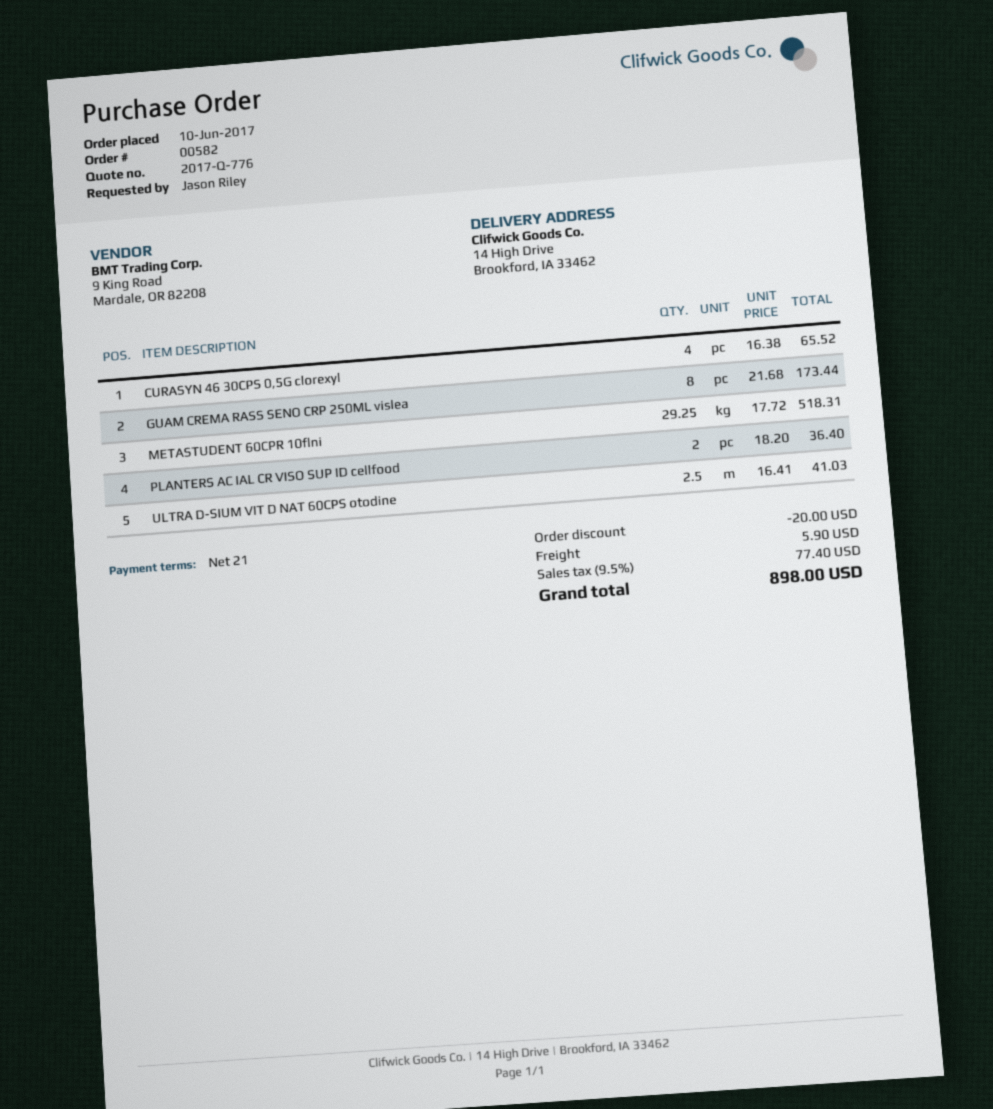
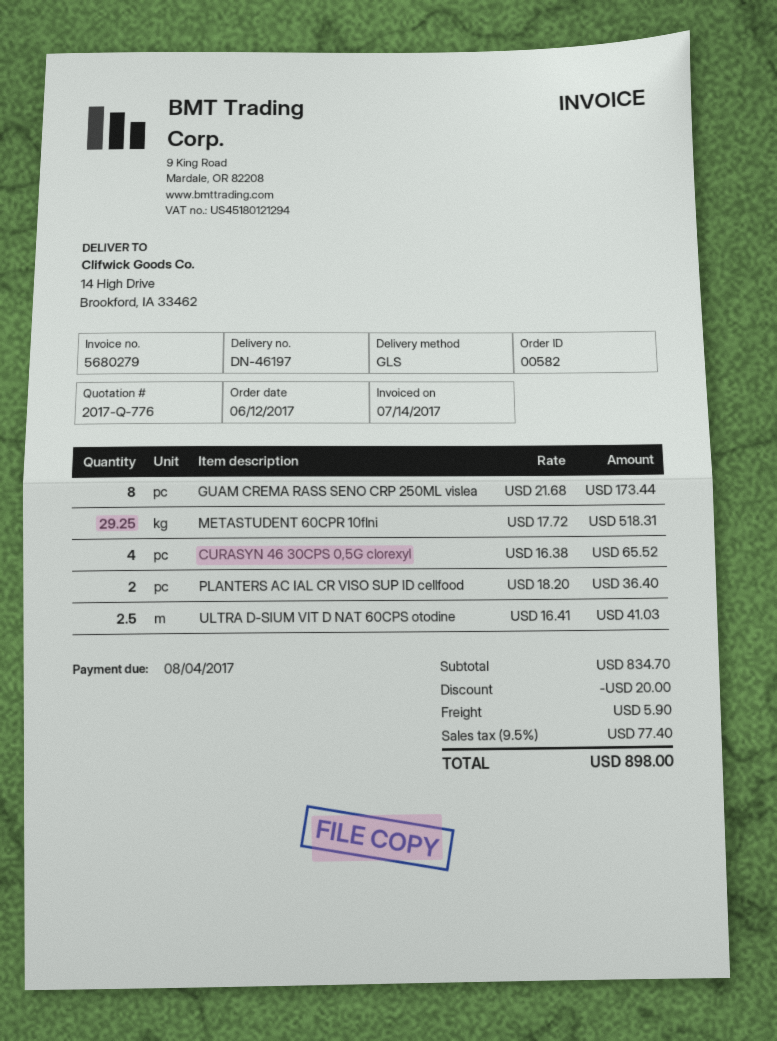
order date: 2017-06-10 -> 2017-06-12

